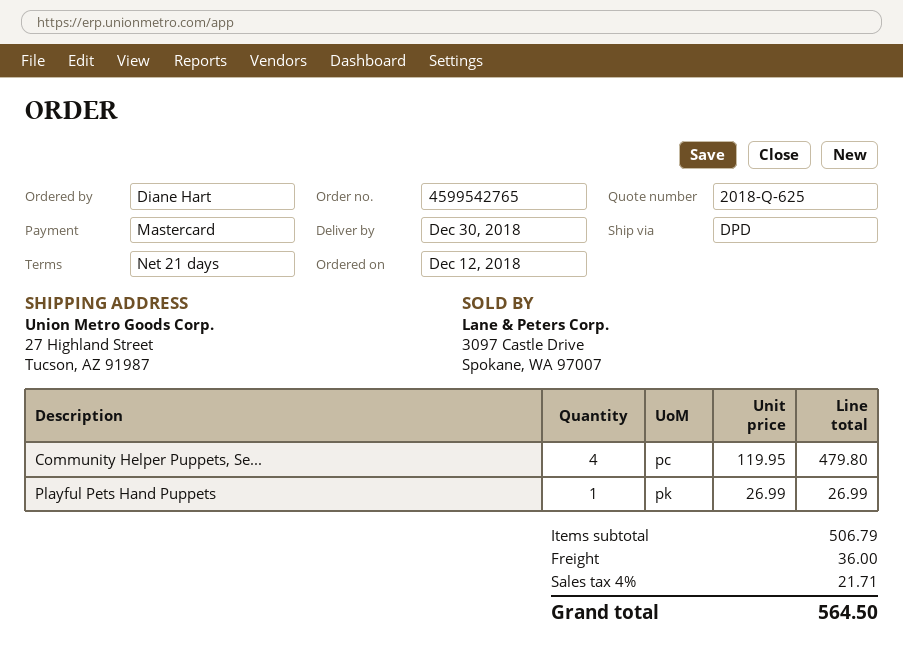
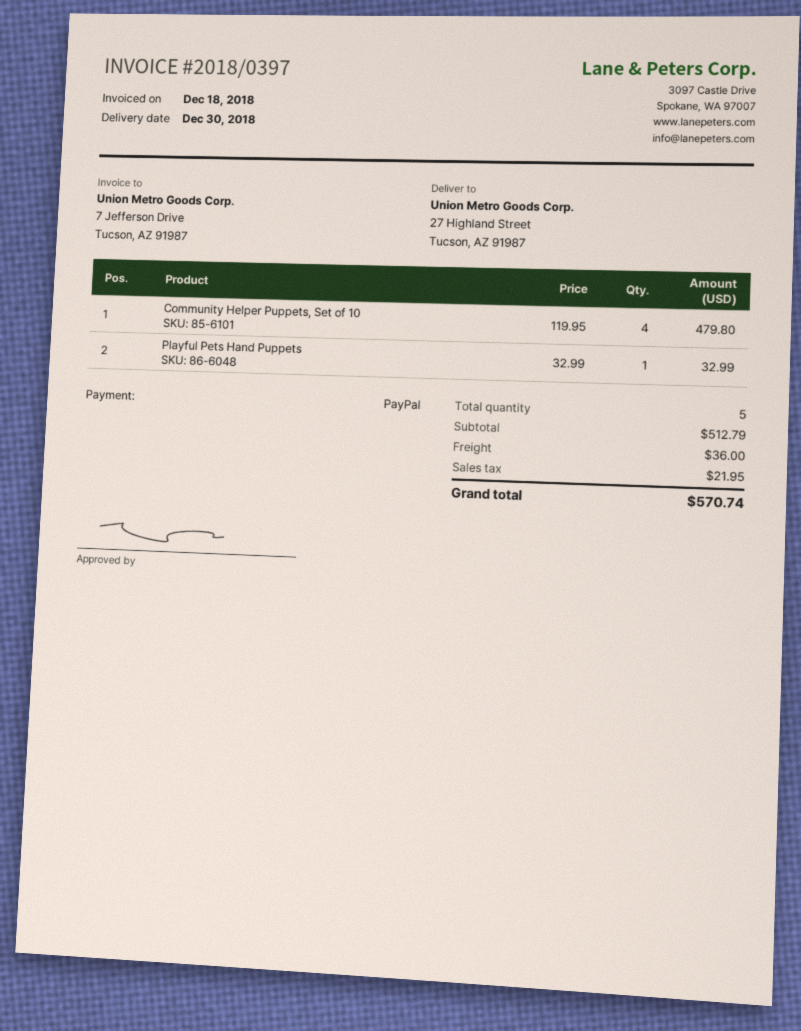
payment method: Mastercard -> PayPal
Playful Pets Hand Puppets: 1 x 26.99 = 26.99 -> 1 x 32.99 = 32.99
subtotal: 506.79 -> 512.79
tax: 21.71 -> 21.95
total: 564.50 -> 570.74

